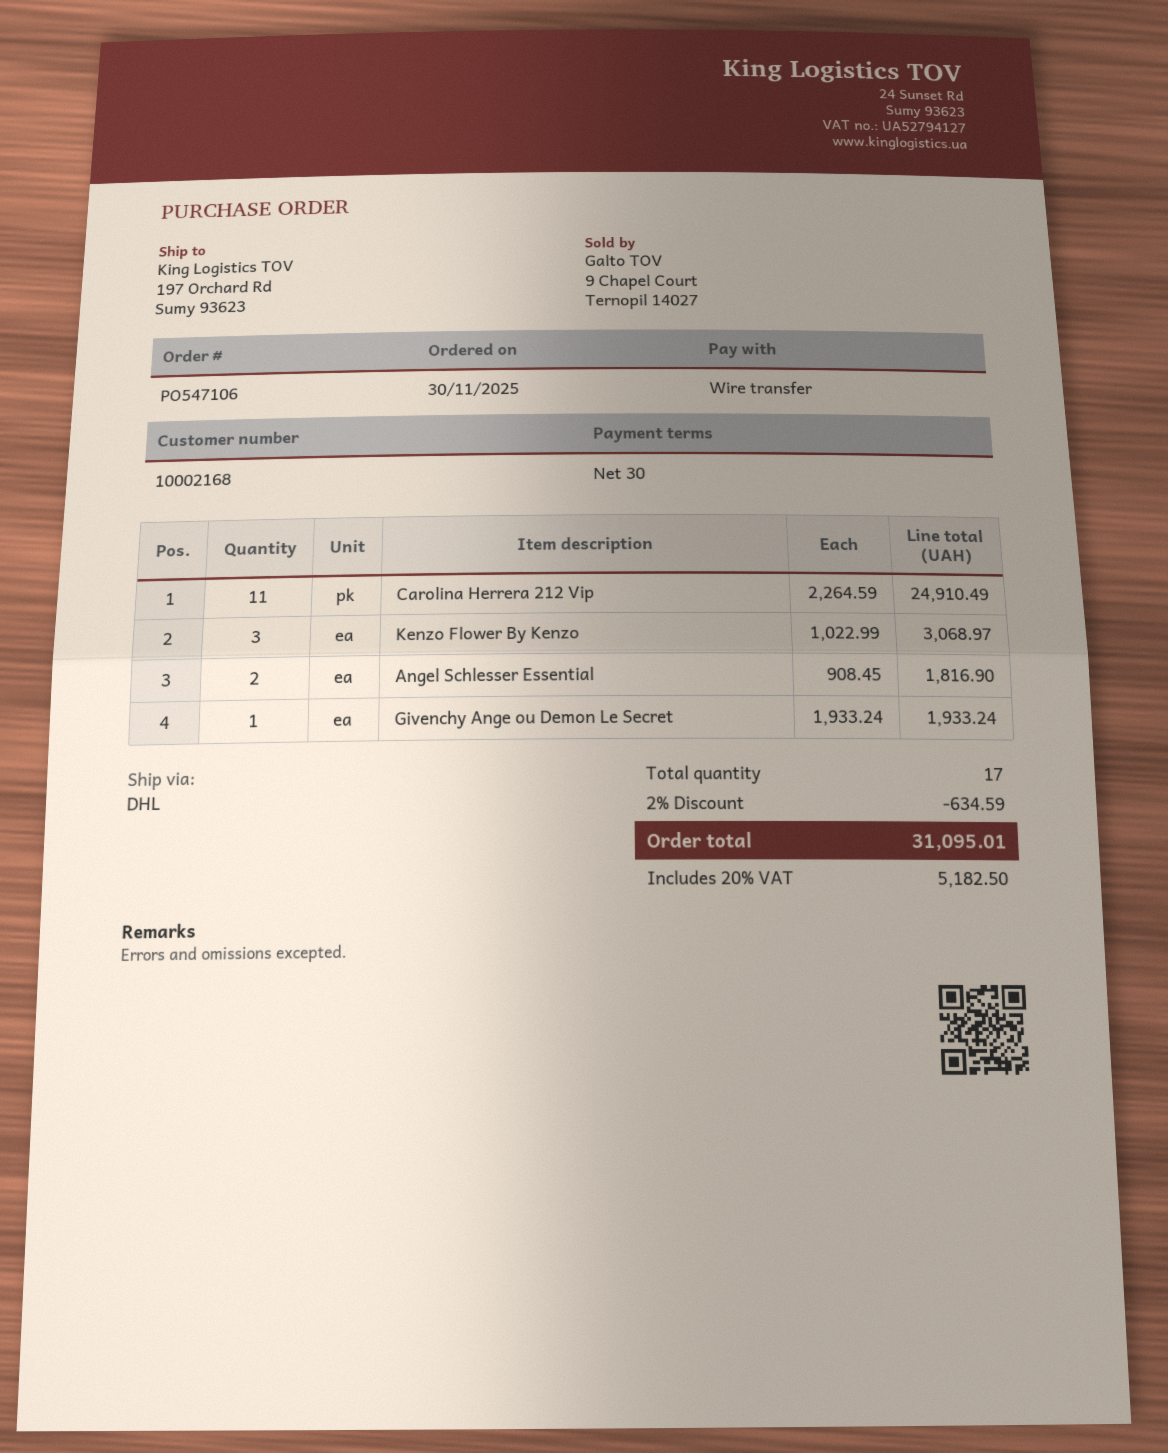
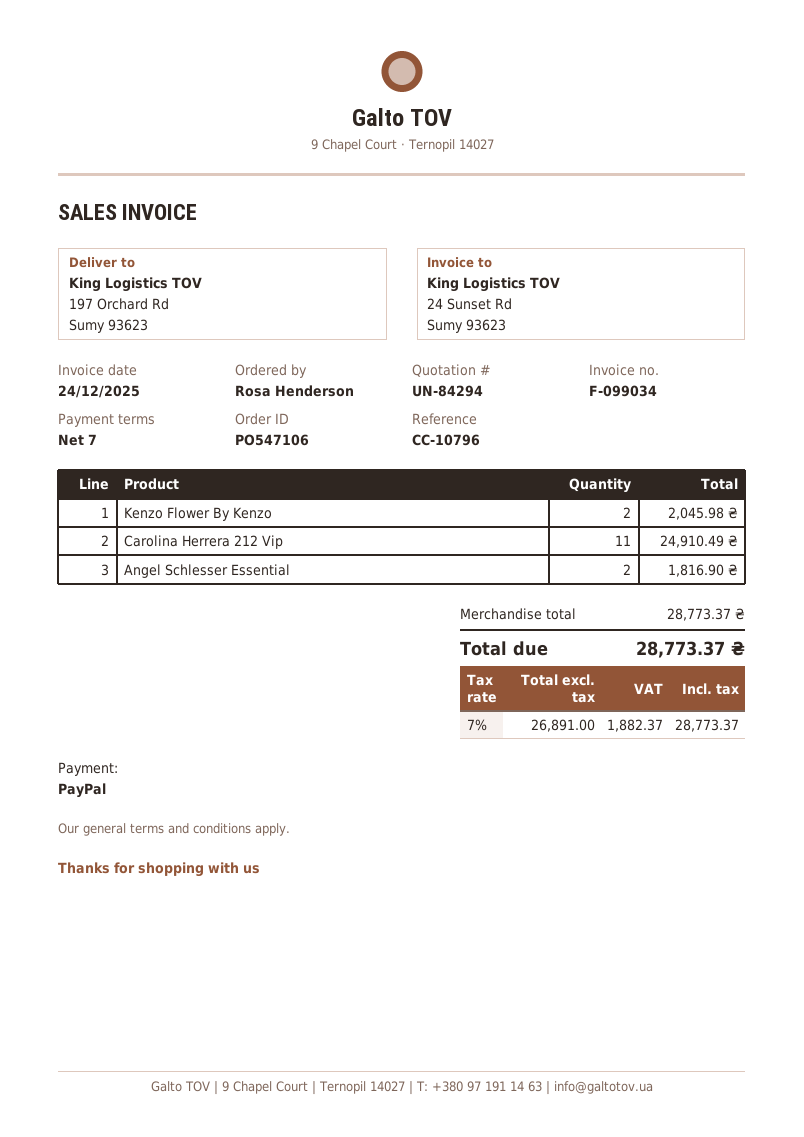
payment terms: 30 days -> 7 days
payment method: bank transfer -> PayPal
Kenzo Flower By Kenzo: 3 for 3068.97 -> 2 for 2045.98
Givenchy Ange ou Demon Le Secret: 1 for 1933.24 -> none
discount: 2% = 634.59 -> none
tax: 20% = 5182.50 -> 7% = 1882.37
total: 31095.01 -> 28773.37

